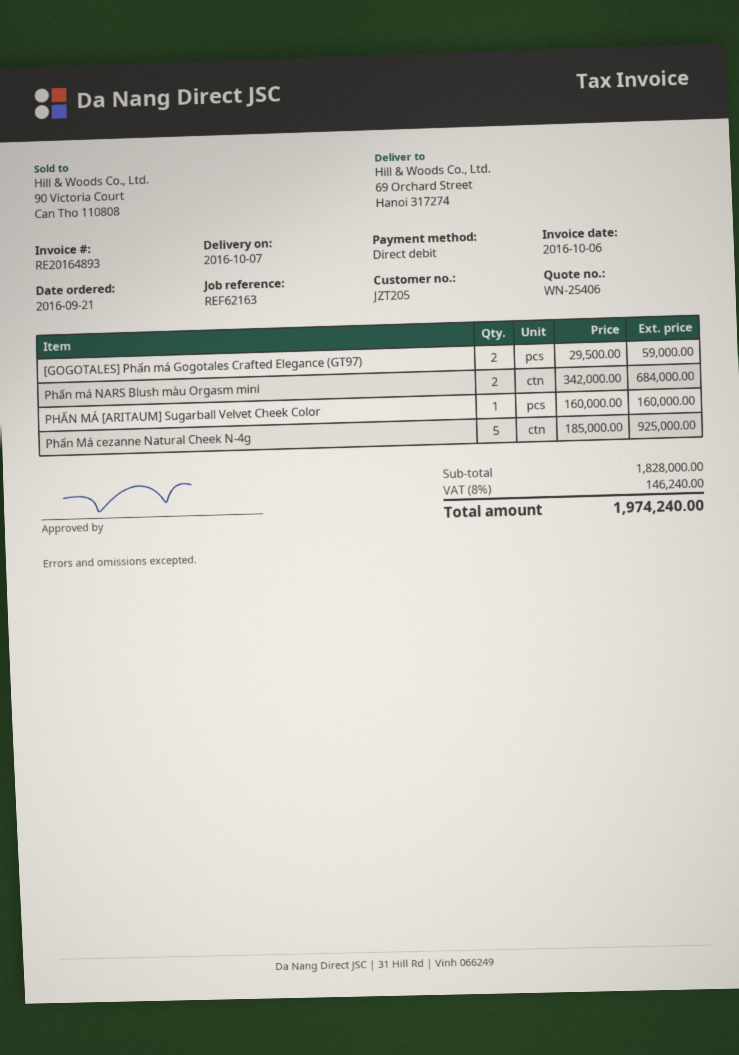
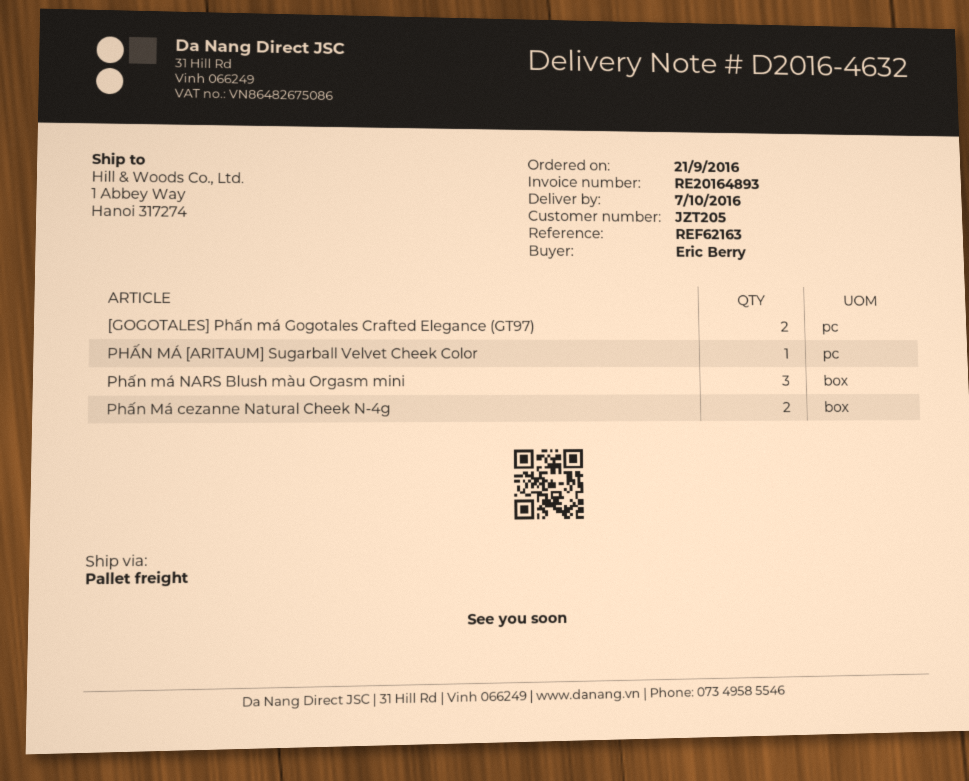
ship to: 69 Orchard Street, Hanoi 317274 -> 1 Abbey Way, Hanoi 317274
Phấn má NARS Blush màu Orgasm mini: 2 -> 3
Phấn Má cezanne Natural Cheek N-4g: 5 -> 2

